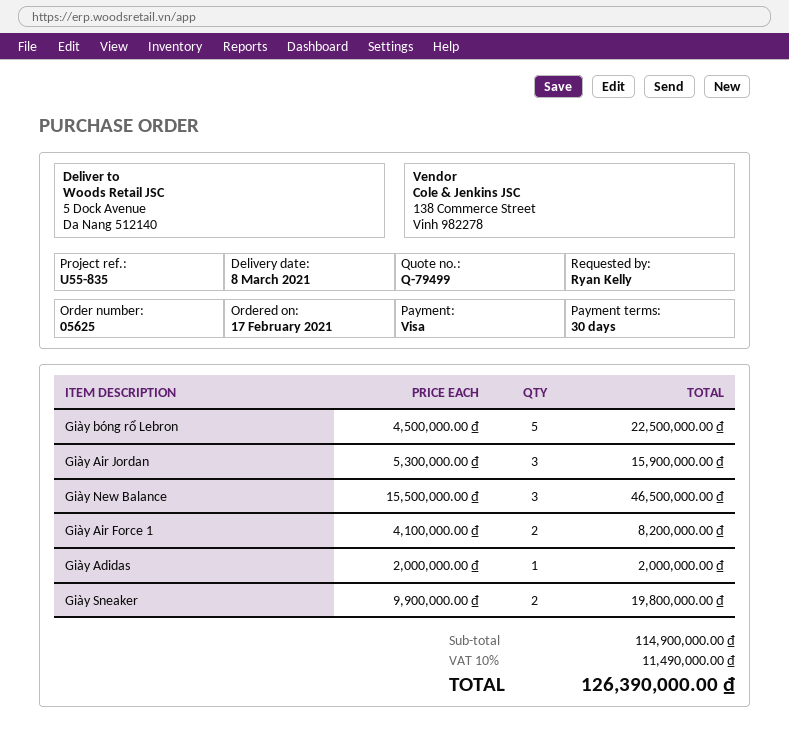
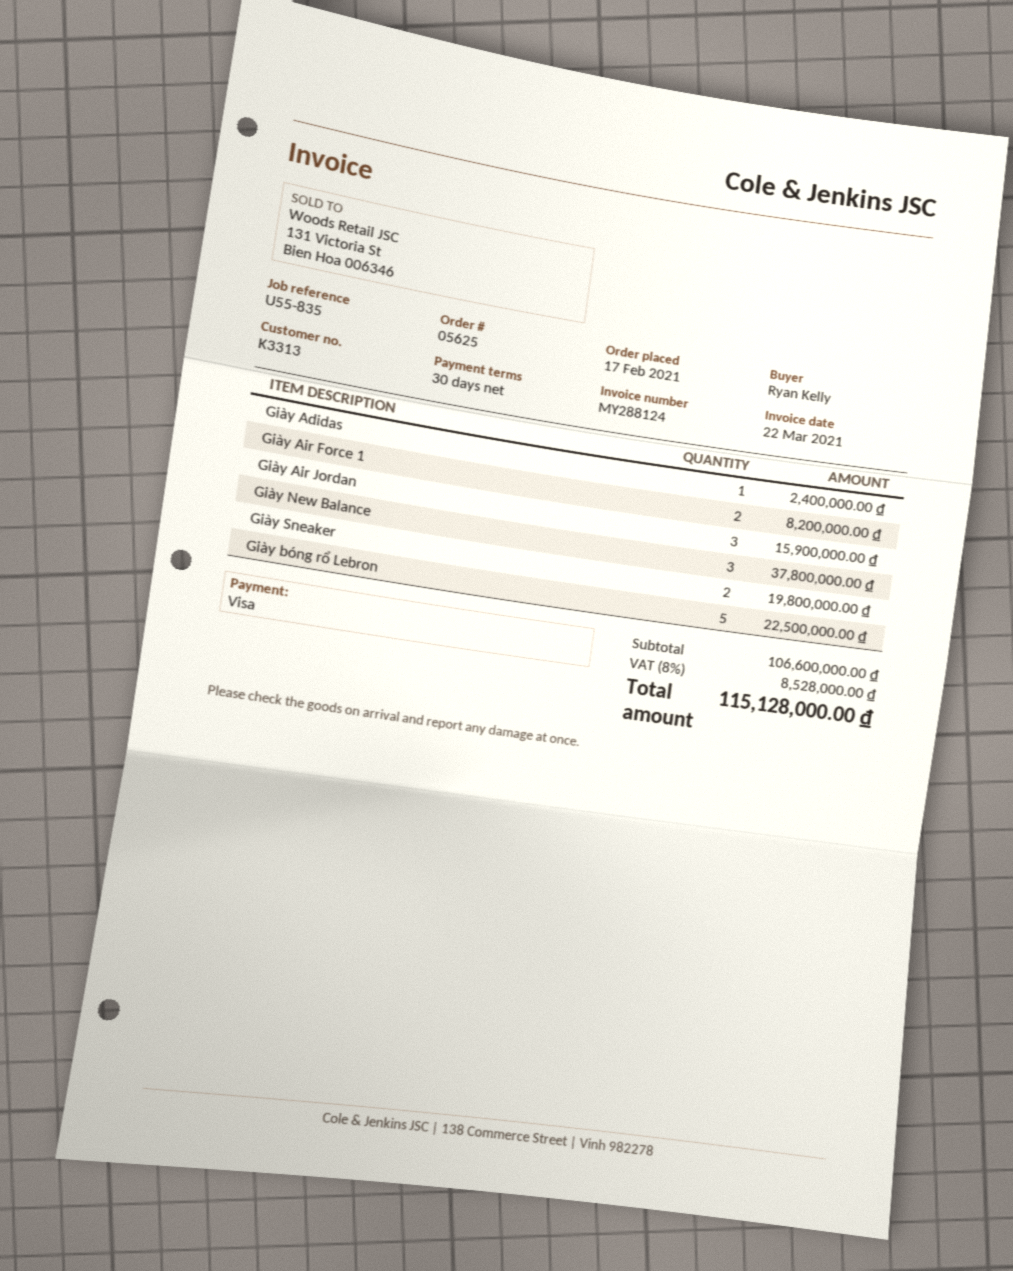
Giày New Balance: 3 for 46500000.00 -> 3 for 37800000.00
Giày Adidas: 1 for 2000000.00 -> 1 for 2400000.00
subtotal: 114900000.00 -> 106600000.00
tax: 10% = 11490000.00 -> 8% = 8528000.00
total: 126390000.00 -> 115128000.00

